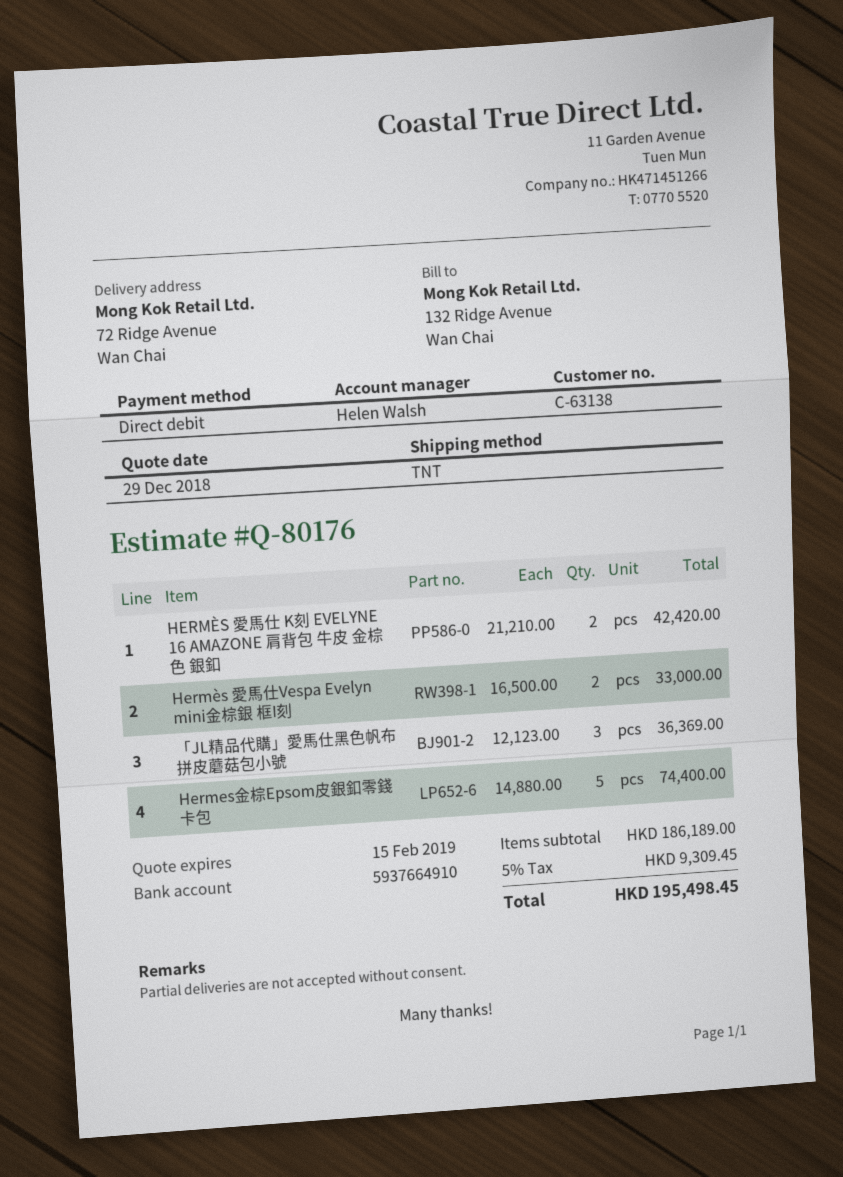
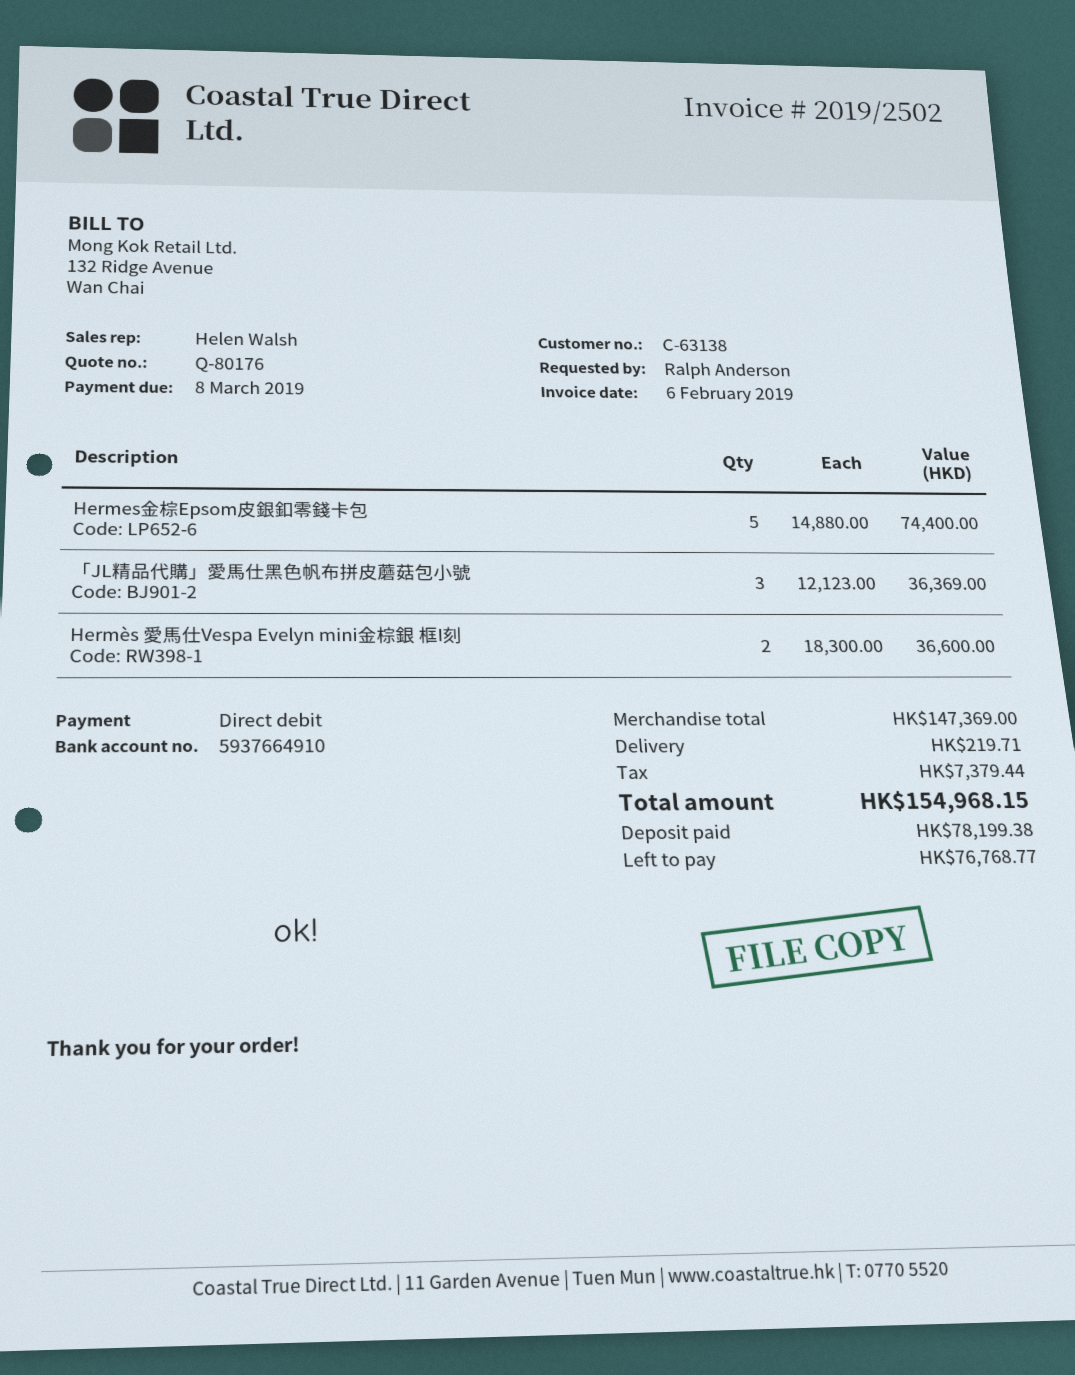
HERMÈS 愛馬仕 K刻 EVELYNE 16 AMAZONE 肩背包 牛皮 金棕色 銀釦: 2 x 21210.00 = 42420.00 -> none
Hermès 愛馬仕Vespa Evelyn mini金棕銀 框I刻: 2 x 16500.00 = 33000.00 -> 2 x 18300.00 = 36600.00
subtotal: 186189.00 -> 147369.00
shipping: none -> 219.71
tax: 9309.45 -> 7379.44
total: 195498.45 -> 154968.15

